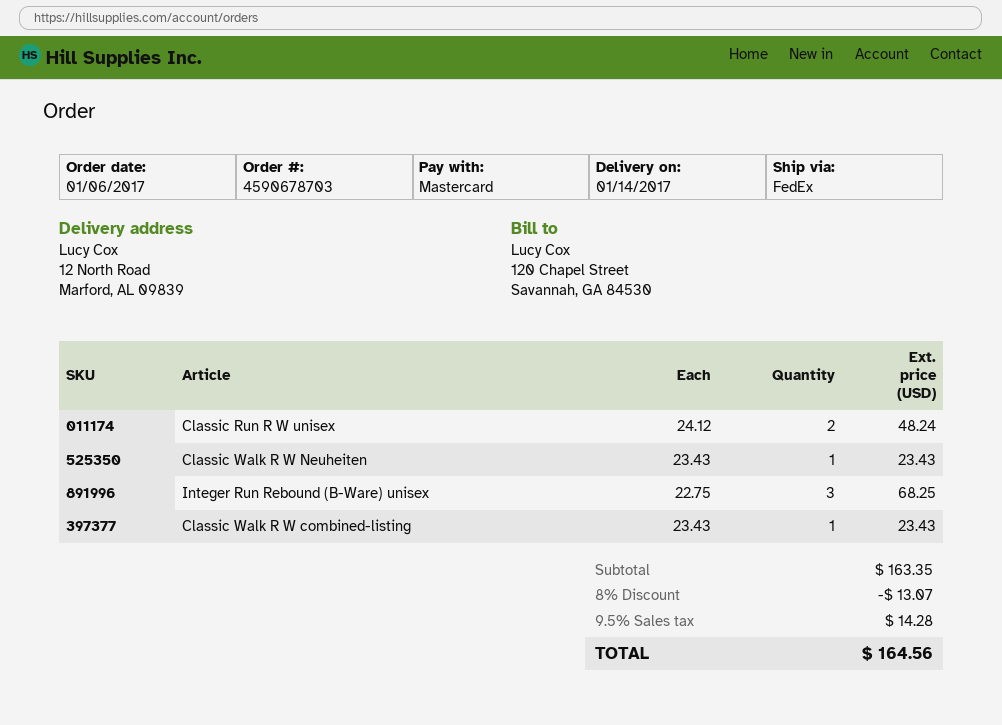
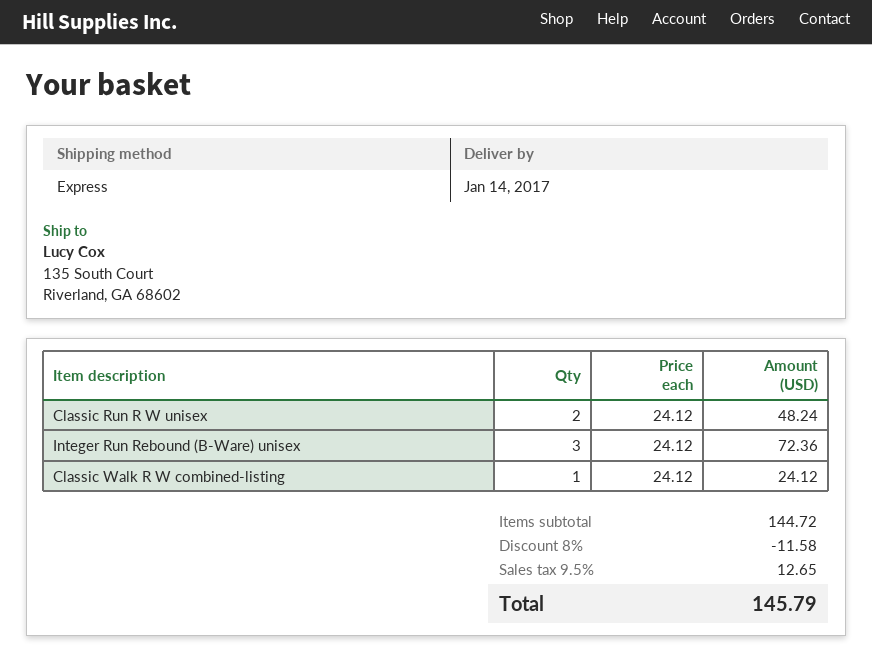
shipping method: FedEx -> express
ship to: 12 North Road, Marford, AL 09839 -> 135 South Court, Riverland, GA 68602
Classic Walk R W Neuheiten: 1 x 23.43 = 23.43 -> none
Integer Run Rebound (B-Ware) unisex: 3 x 22.75 = 68.25 -> 3 x 24.12 = 72.36
Classic Walk R W combined-listing: 1 x 23.43 = 23.43 -> 1 x 24.12 = 24.12
subtotal: 163.35 -> 144.72
discount: 8% = 13.07 -> 8% = 11.58
tax: 9.5% = 14.28 -> 9.5% = 12.65
total: 164.56 -> 145.79

